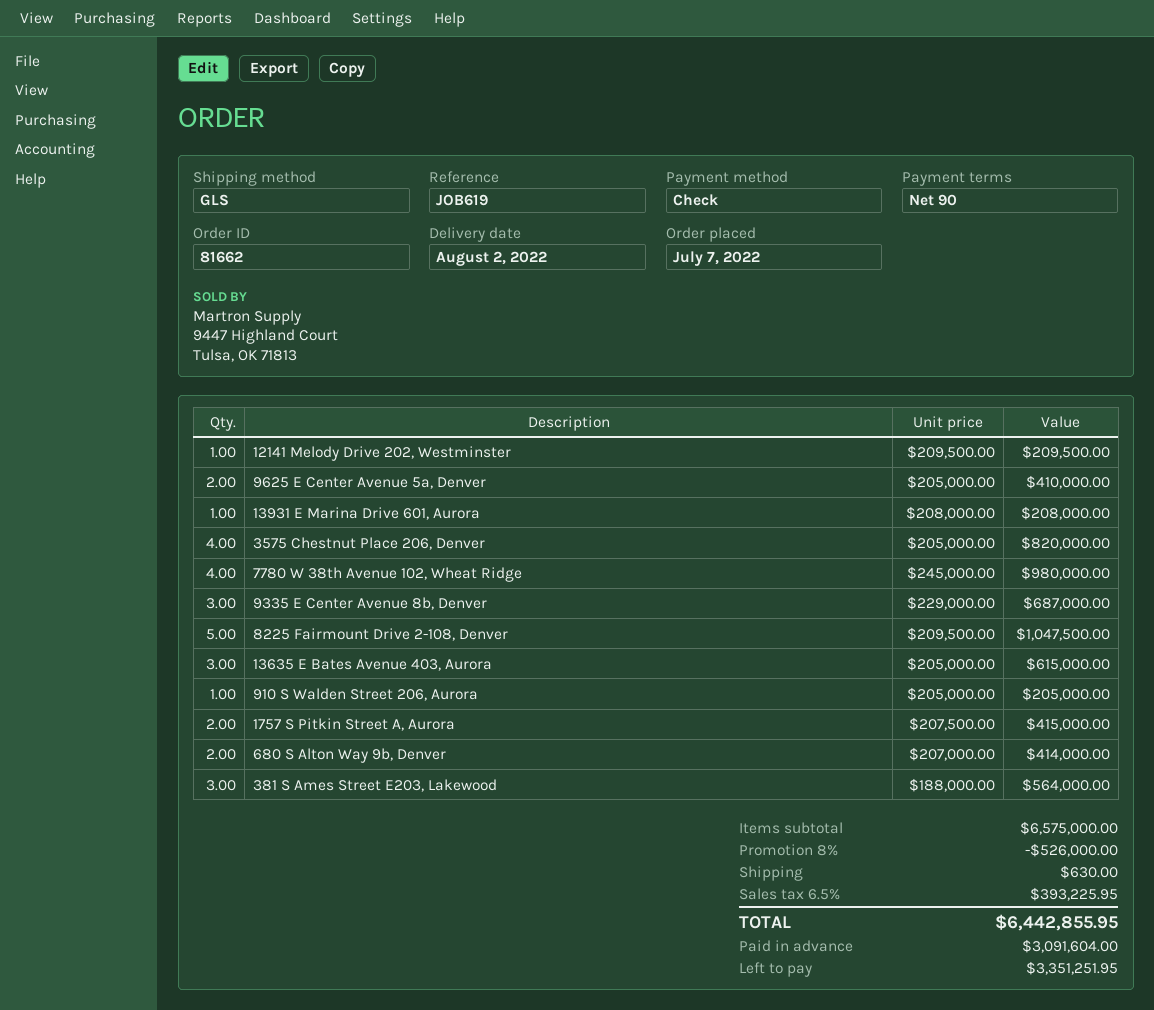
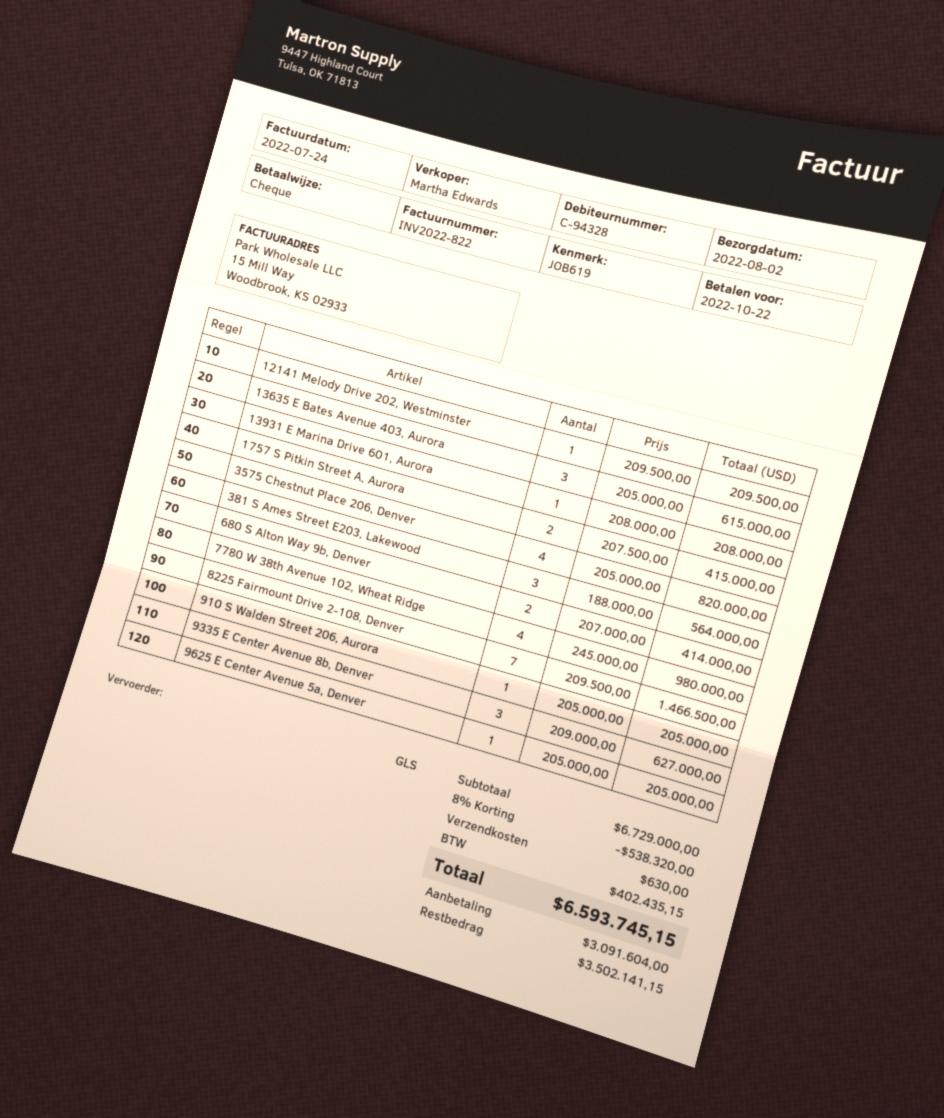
9625 E Center Avenue 5a, Denver: 2 x 205000.00 = 410000.00 -> 1 x 205000.00 = 205000.00
9335 E Center Avenue 8b, Denver: 3 x 229000.00 = 687000.00 -> 3 x 209000.00 = 627000.00
8225 Fairmount Drive 2-108, Denver: 5 x 209500.00 = 1047500.00 -> 7 x 209500.00 = 1466500.00
subtotal: 6575000.00 -> 6729000.00
discount: 8% = 526000.00 -> 8% = 538320.00
tax: 393225.95 -> 402435.15
total: 6442855.95 -> 6593745.15
balance: 3351251.95 -> 3502141.15

